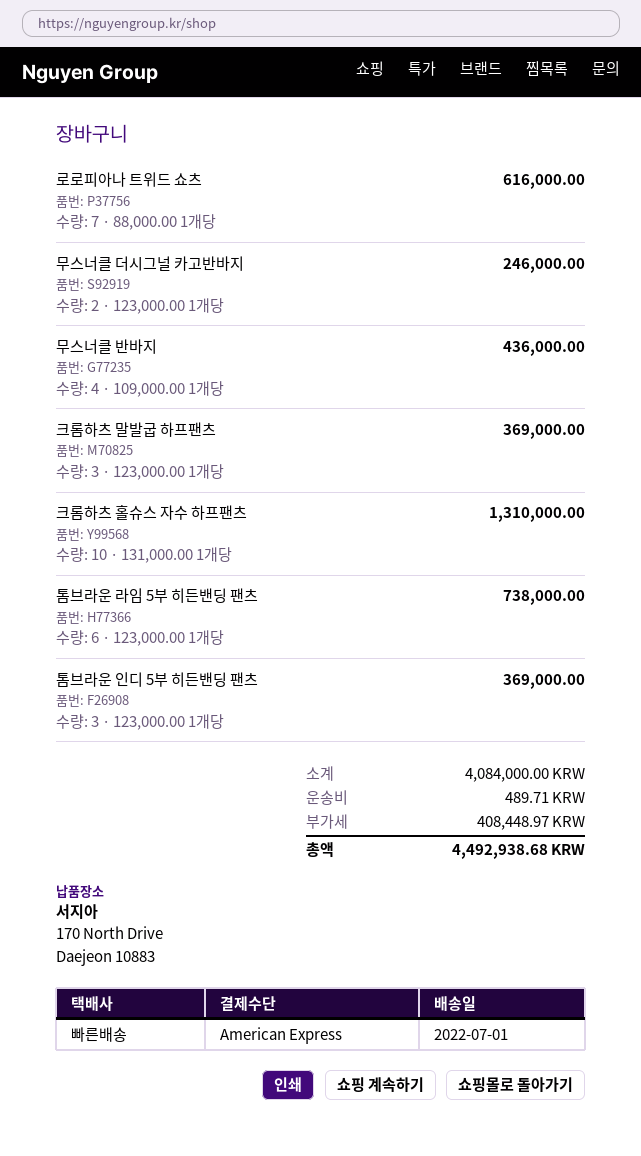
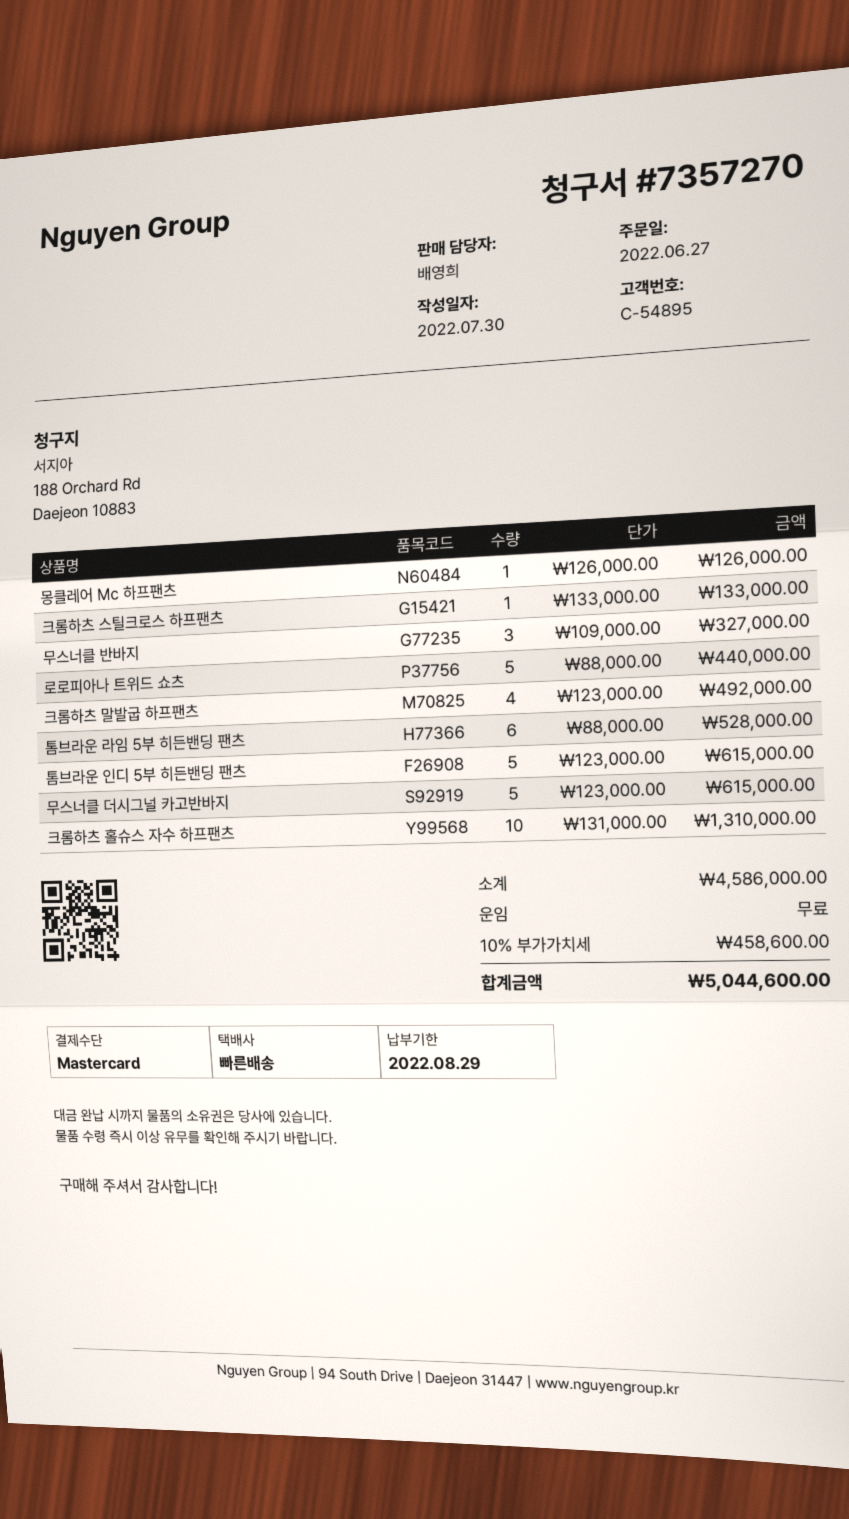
payment method: American Express -> Mastercard
로로피아나 트위드 쇼츠: 7 x 88000.00 = 616000.00 -> 5 x 88000.00 = 440000.00
무스너클 더시그널 카고반바지: 2 x 123000.00 = 246000.00 -> 5 x 123000.00 = 615000.00
무스너클 반바지: 4 x 109000.00 = 436000.00 -> 3 x 109000.00 = 327000.00
크롬하츠 말발굽 하프팬츠: 3 x 123000.00 = 369000.00 -> 4 x 123000.00 = 492000.00
톰브라운 라임 5부 히든밴딩 팬츠: 6 x 123000.00 = 738000.00 -> 6 x 88000.00 = 528000.00
톰브라운 인디 5부 히든밴딩 팬츠: 3 x 123000.00 = 369000.00 -> 5 x 123000.00 = 615000.00
몽클레어 Mc 하프팬츠: none -> 1 x 126000.00 = 126000.00
크롬하츠 스틸크로스 하프팬츠: none -> 1 x 133000.00 = 133000.00
subtotal: 4084000.00 -> 4586000.00
shipping: 489.71 -> 0.00
tax: 408448.97 -> 458600.00
total: 4492938.68 -> 5044600.00

